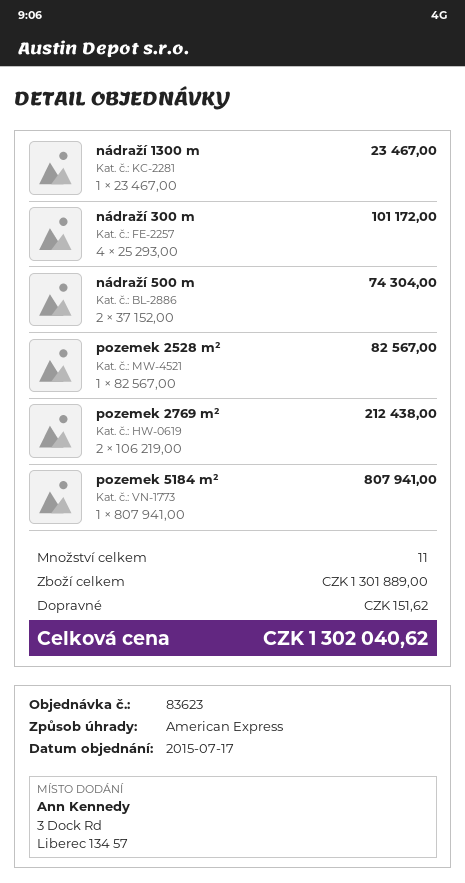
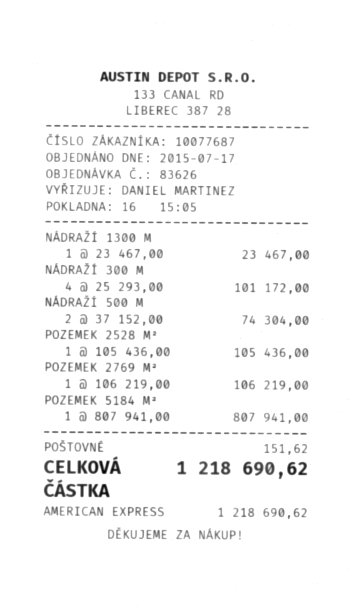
order number: 83623 -> 83626
pozemek 2528 m²: 1 x 82567.00 = 82567.00 -> 1 x 105436.00 = 105436.00
pozemek 2769 m²: 2 x 106219.00 = 212438.00 -> 1 x 106219.00 = 106219.00
total: 1302040.62 -> 1218690.62

